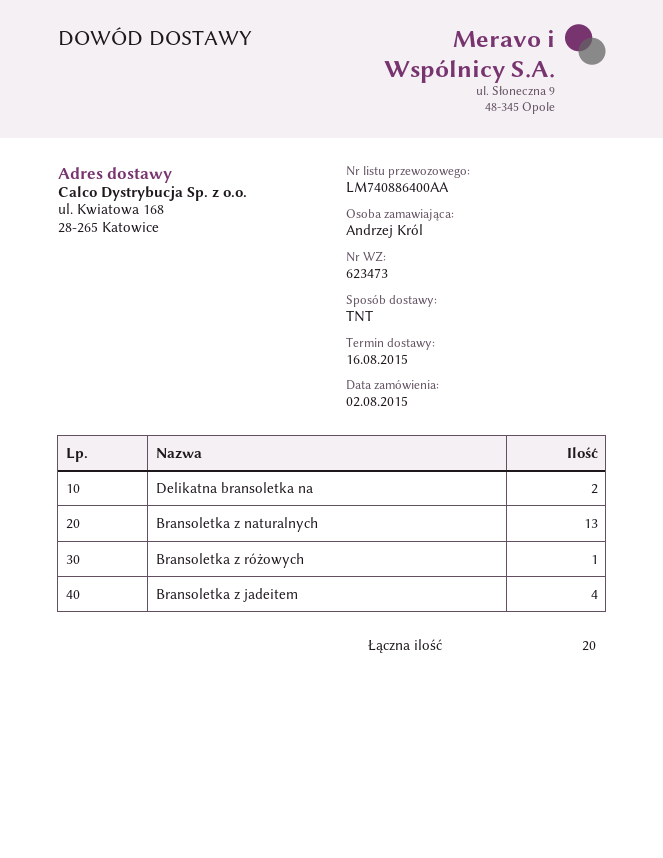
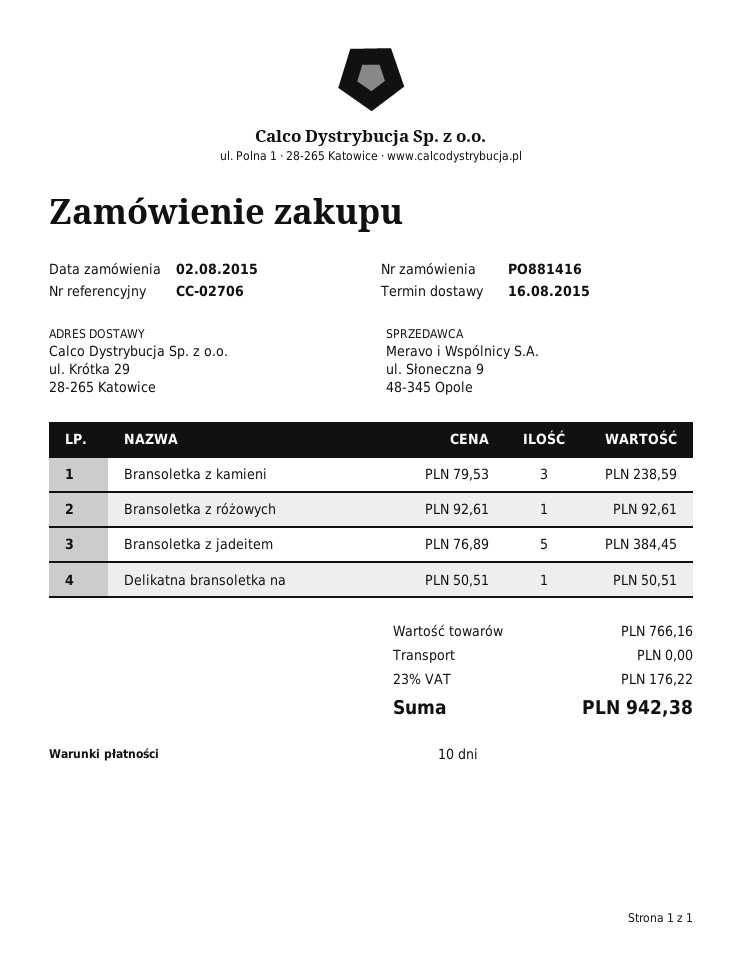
ship to: ul. Kwiatowa 168, 28-265 Katowice -> ul. Krótka 29, 28-265 Katowice
Delikatna bransoletka na: 2 -> 1
Bransoletka z naturalnych: 13 -> none
Bransoletka z jadeitem: 4 -> 5
Bransoletka z kamieni: none -> 3

